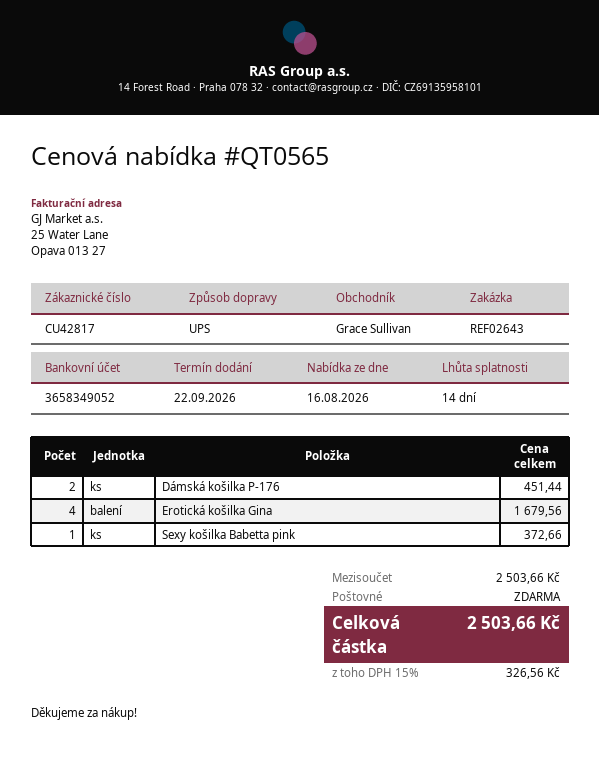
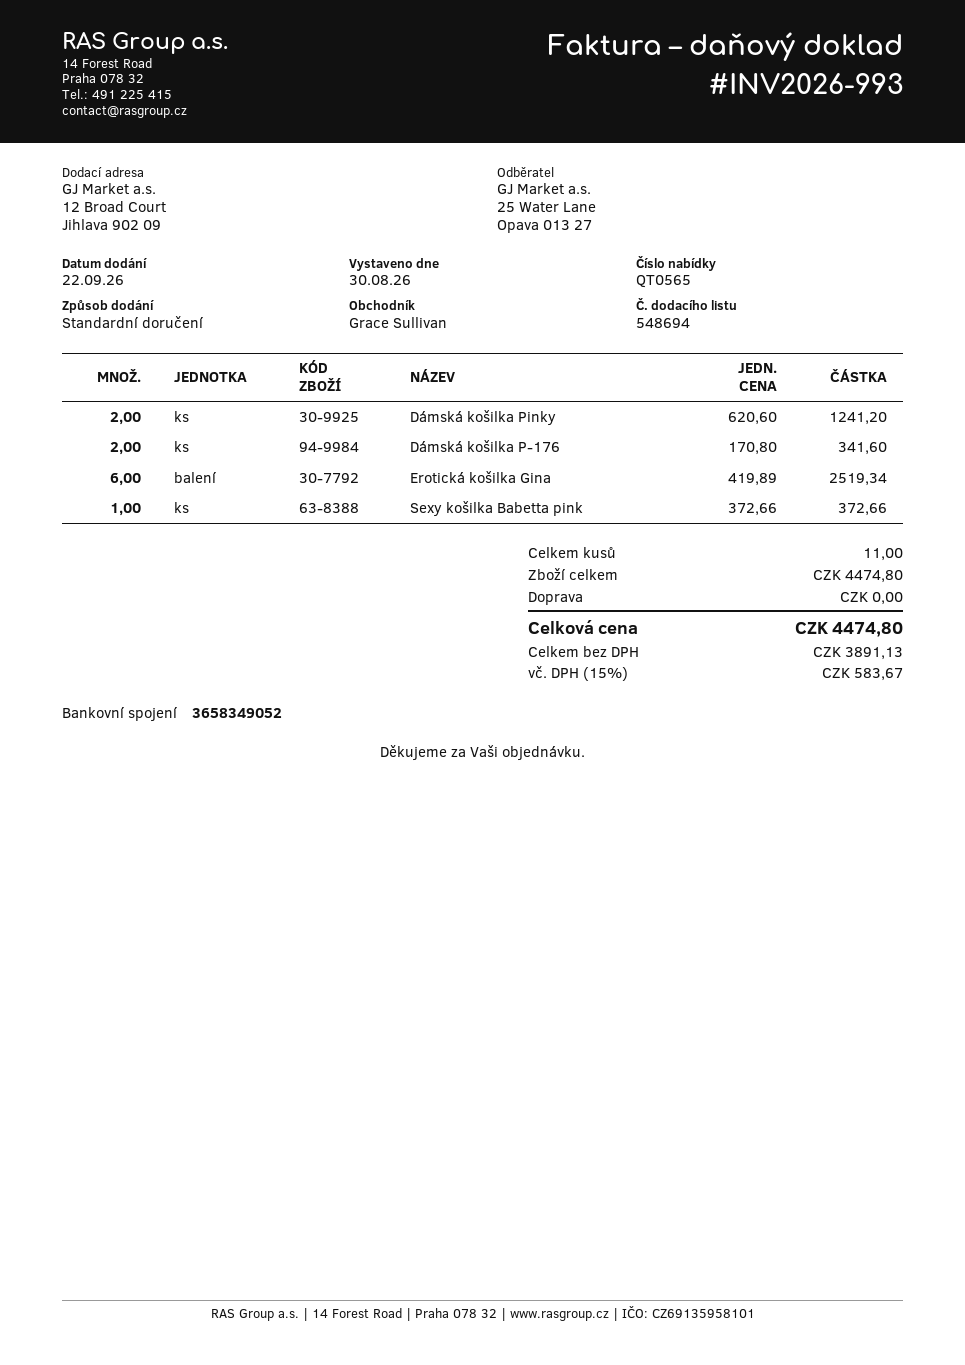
shipping method: UPS -> standard
Dámská košilka P-176: 2 for 451.44 -> 2 for 341.60
Erotická košilka Gina: 4 for 1679.56 -> 6 for 2519.34
Dámská košilka Pinky: none -> 2 for 1241.20
subtotal: 2503.66 -> 4474.80
tax: 15% = 326.56 -> 15% = 583.67
total: 2503.66 -> 4474.80

